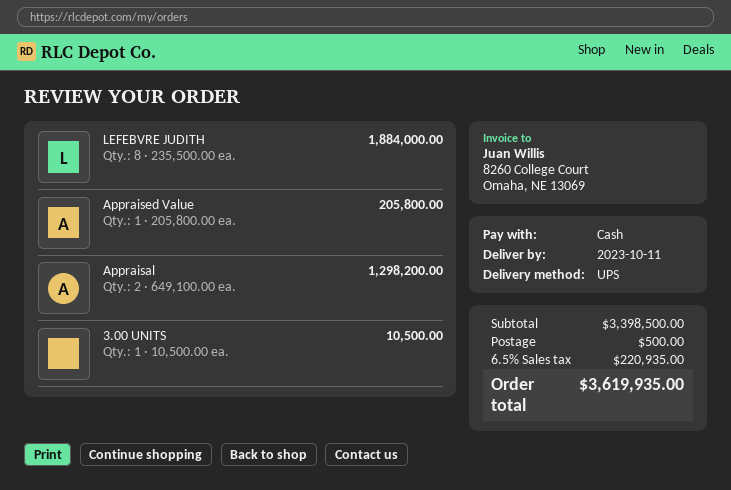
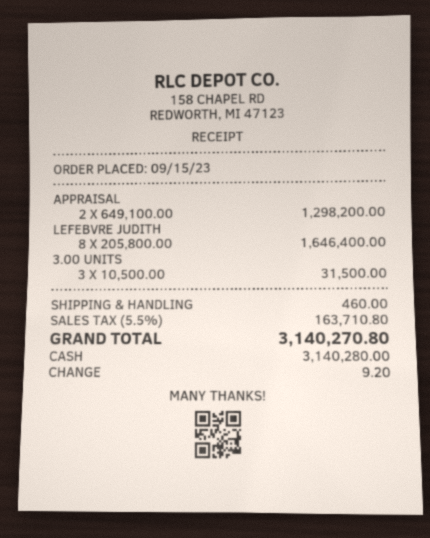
LEFEBVRE JUDITH: 8 x 235500.00 = 1884000.00 -> 8 x 205800.00 = 1646400.00
Appraised Value: 1 x 205800.00 = 205800.00 -> none
3.00 UNITS: 1 x 10500.00 = 10500.00 -> 3 x 10500.00 = 31500.00
shipping: 500.00 -> 460.00
tax: 6.5% = 220935.00 -> 5.5% = 163710.80
total: 3619935.00 -> 3140270.80

